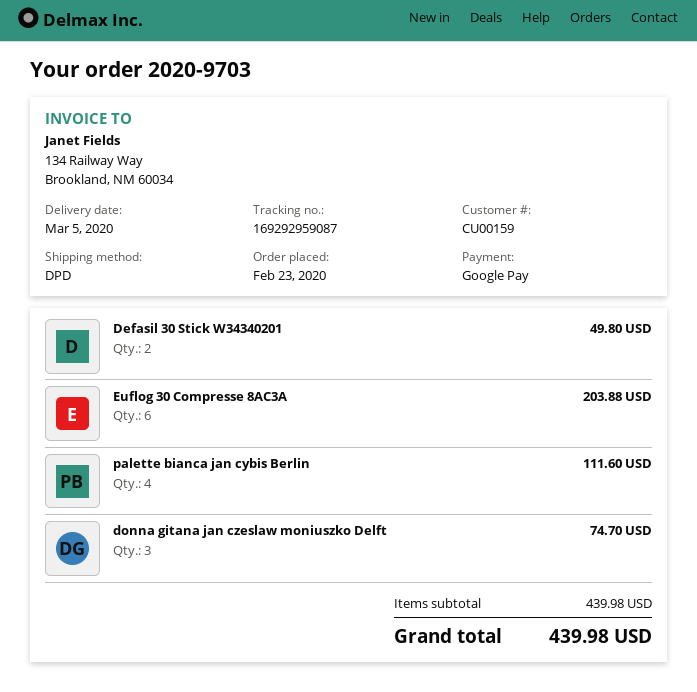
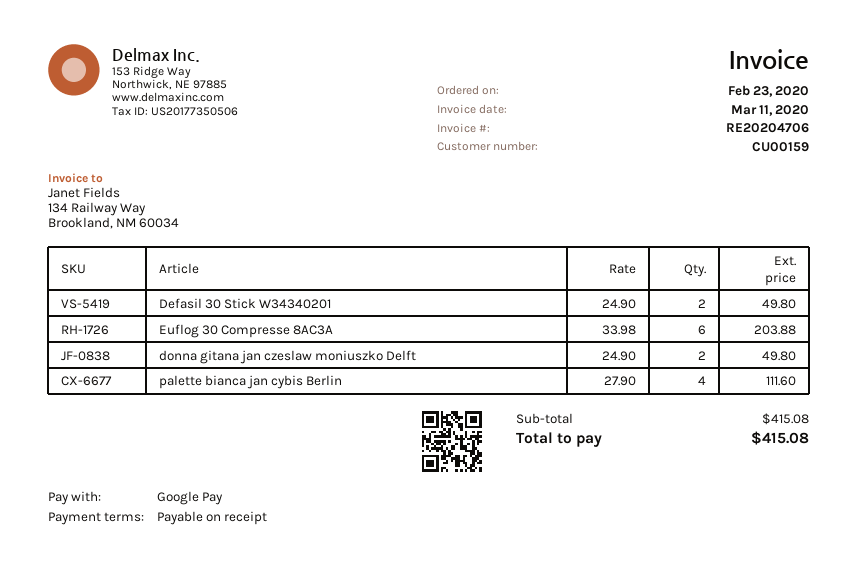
donna gitana jan czeslaw moniuszko Delft: 3 for 74.70 -> 2 for 49.80
subtotal: 439.98 -> 415.08
total: 439.98 -> 415.08

